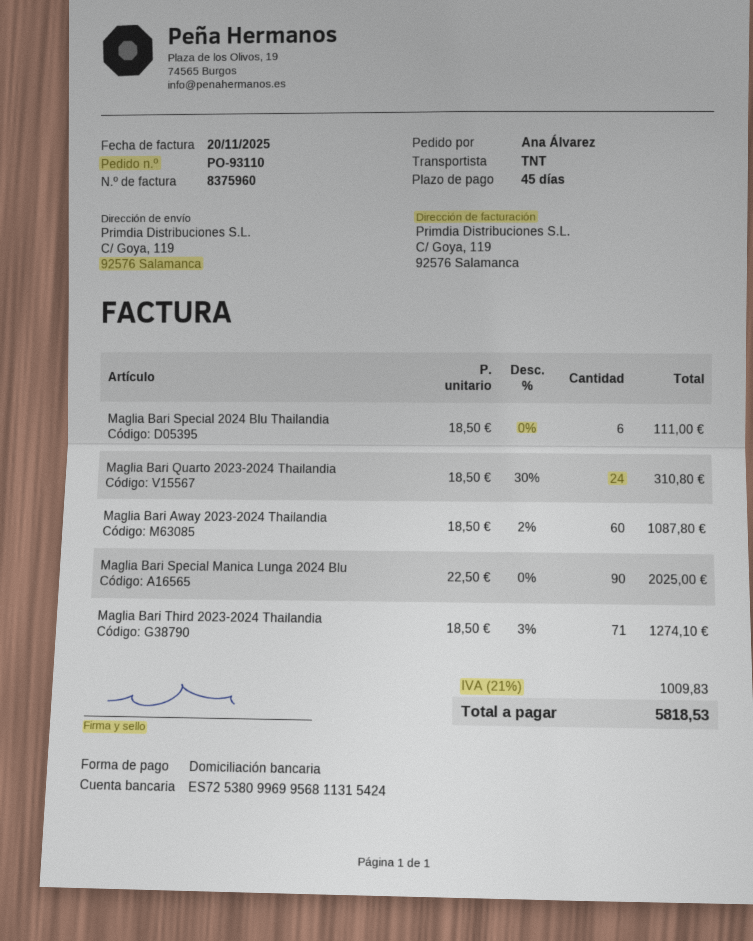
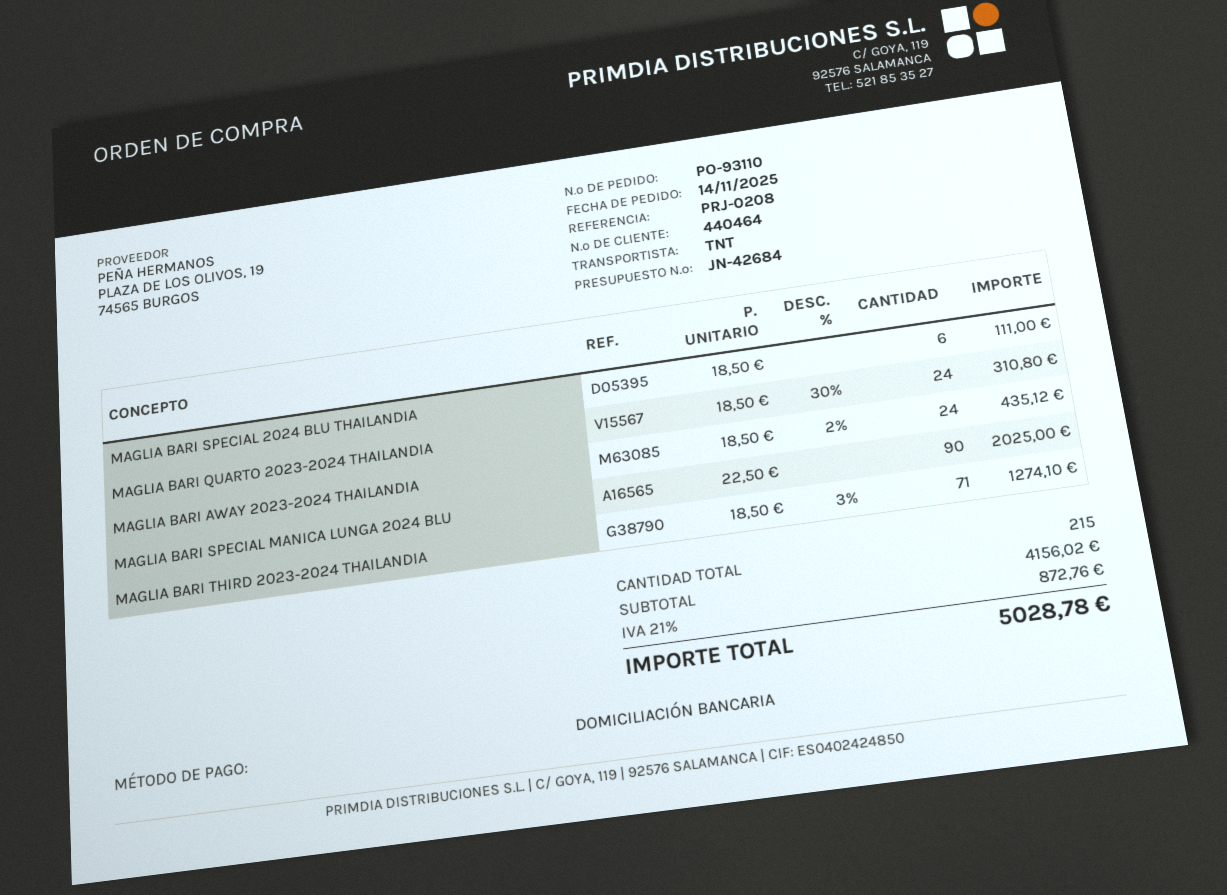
Maglia Bari Away 2023-2024 Thailandia: 60 x 18.50 - 2% = 1087.80 -> 24 x 18.50 - 2% = 435.12
tax: 21% = 1009.83 -> 21% = 872.76
total: 5818.53 -> 5028.78

